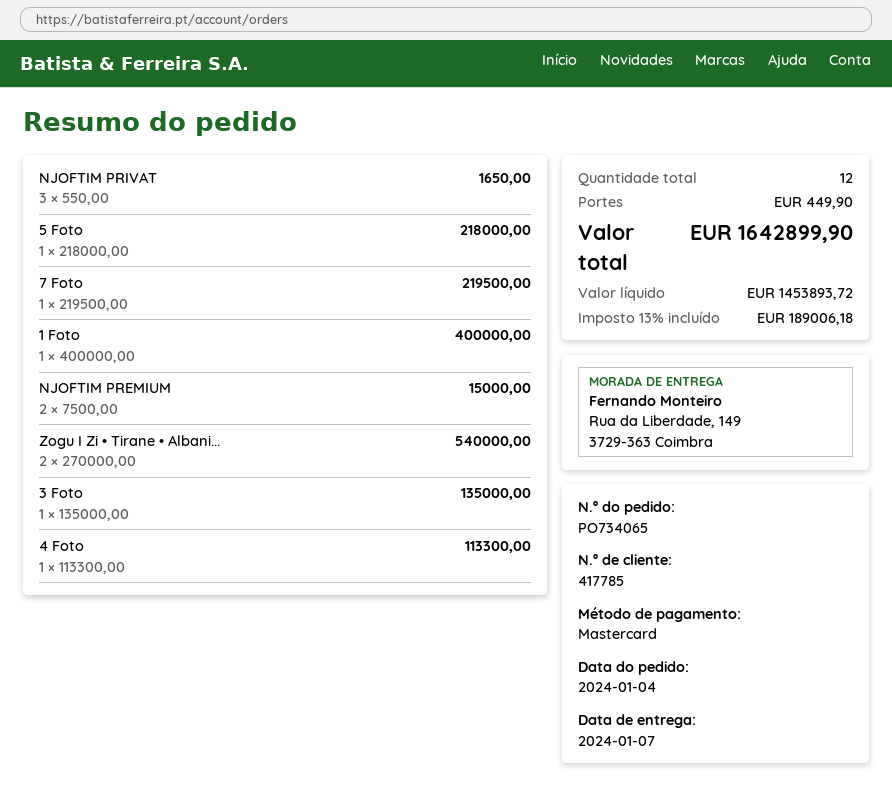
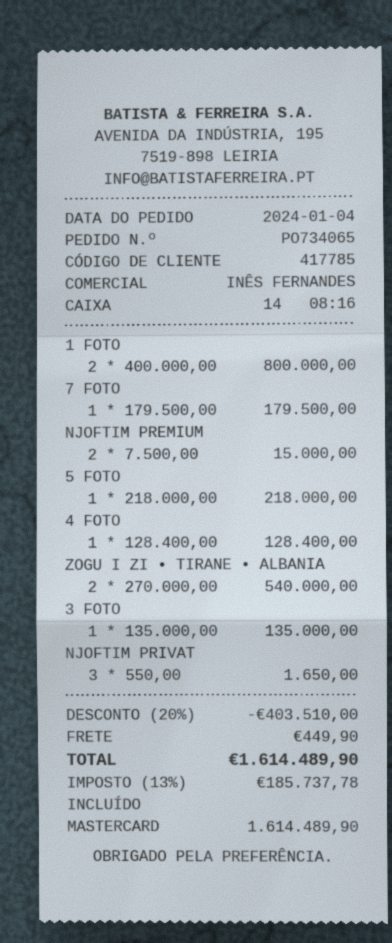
7 Foto: 1 x 219500.00 = 219500.00 -> 1 x 179500.00 = 179500.00
1 Foto: 1 x 400000.00 = 400000.00 -> 2 x 400000.00 = 800000.00
4 Foto: 1 x 113300.00 = 113300.00 -> 1 x 128400.00 = 128400.00
discount: none -> 20% = 403510.00
tax: 13% = 189006.18 -> 13% = 185737.78
total: 1642899.90 -> 1614489.90

